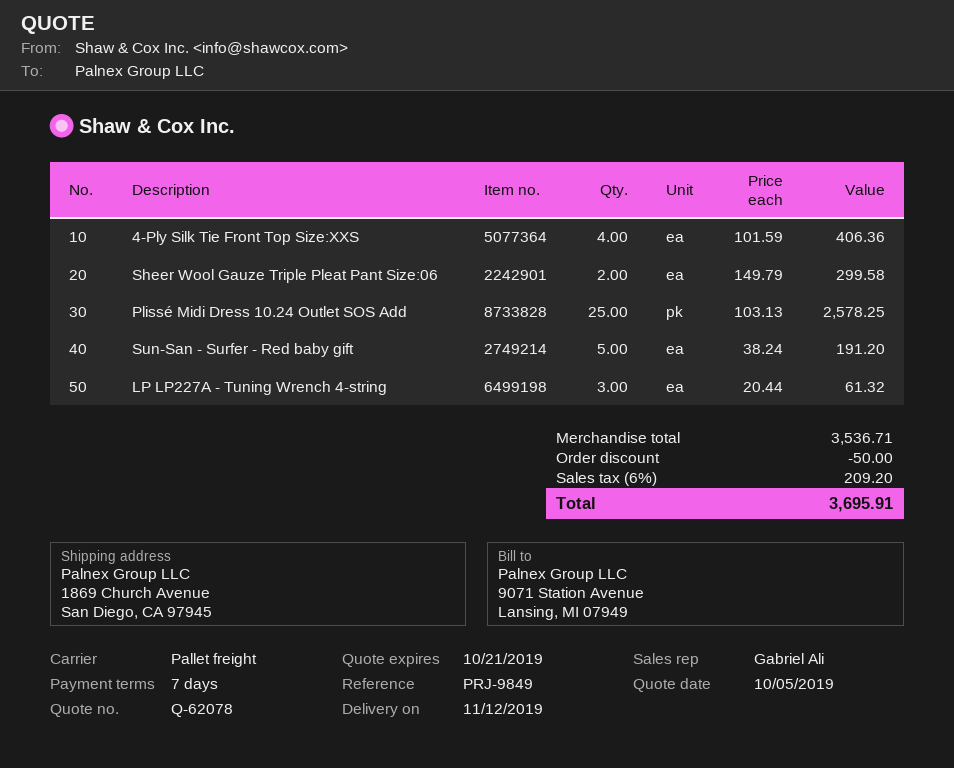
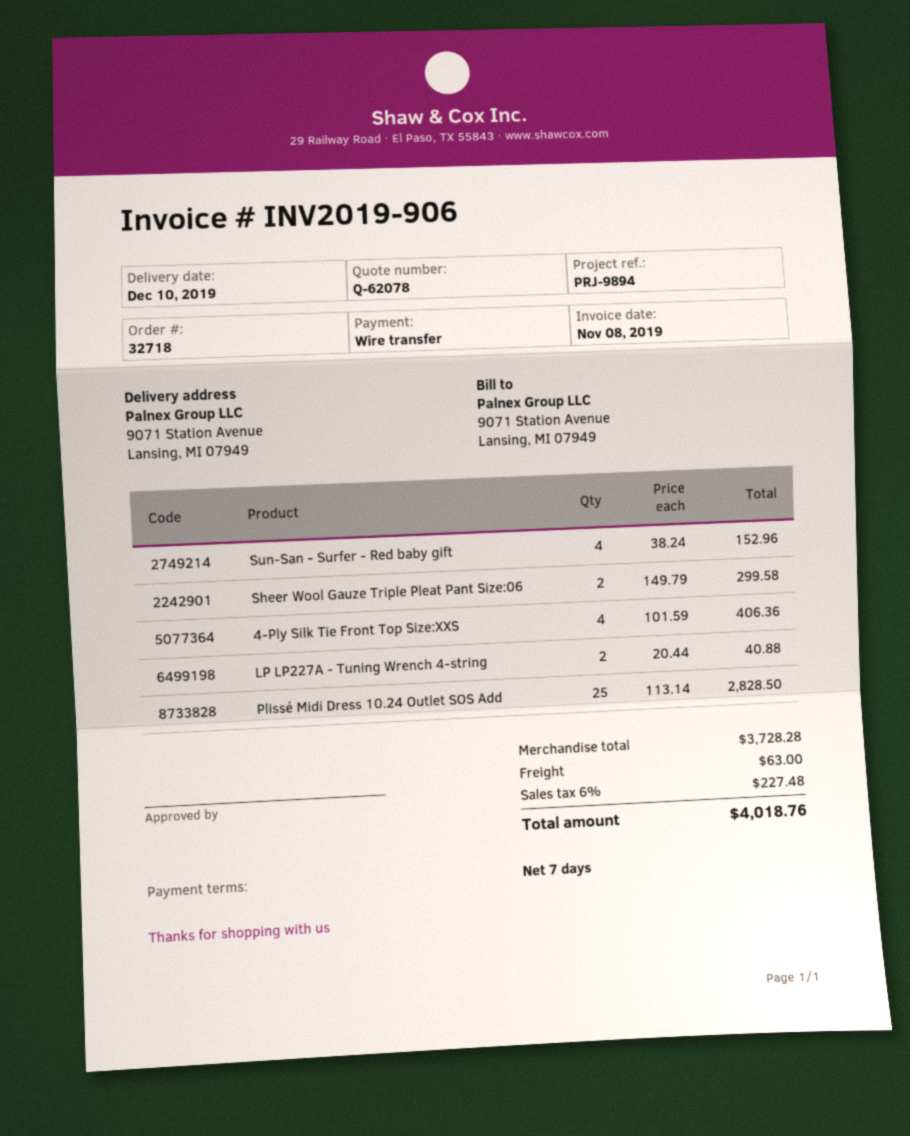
delivery date: 2019-11-12 -> 2019-12-10
reference: PRJ-9849 -> PRJ-9894
ship to: 1869 Church Avenue, San Diego, CA 97945 -> 9071 Station Avenue, Lansing, MI 07949
Plissé Midi Dress 10.24 Outlet SOS Add: 25 x 103.13 = 2578.25 -> 25 x 113.14 = 2828.50
Sun-San - Surfer - Red baby gift: 5 x 38.24 = 191.20 -> 4 x 38.24 = 152.96
LP LP227A - Tuning Wrench 4-string: 3 x 20.44 = 61.32 -> 2 x 20.44 = 40.88
subtotal: 3536.71 -> 3728.28
discount: 50.00 -> none
shipping: none -> 63.00
tax: 6% = 209.20 -> 6% = 227.48
total: 3695.91 -> 4018.76

